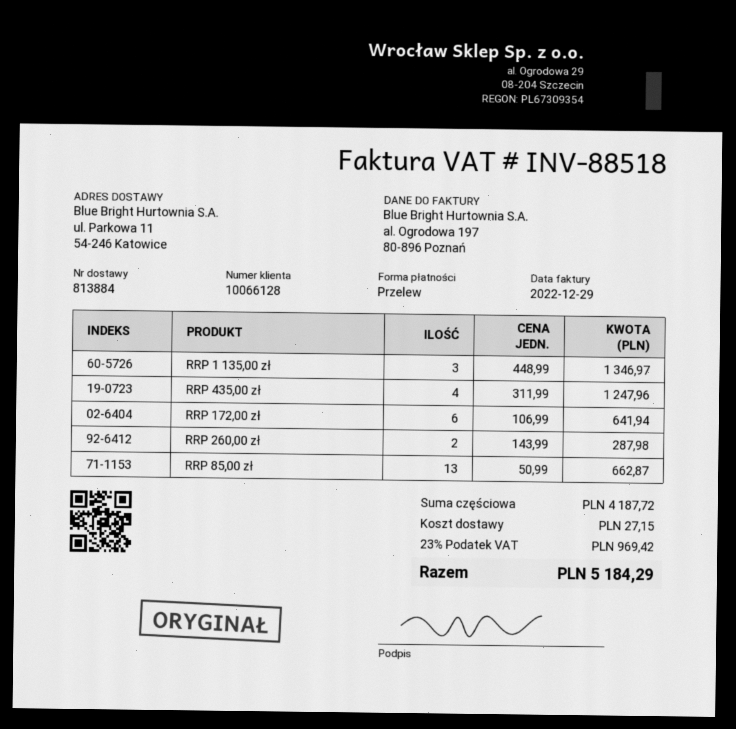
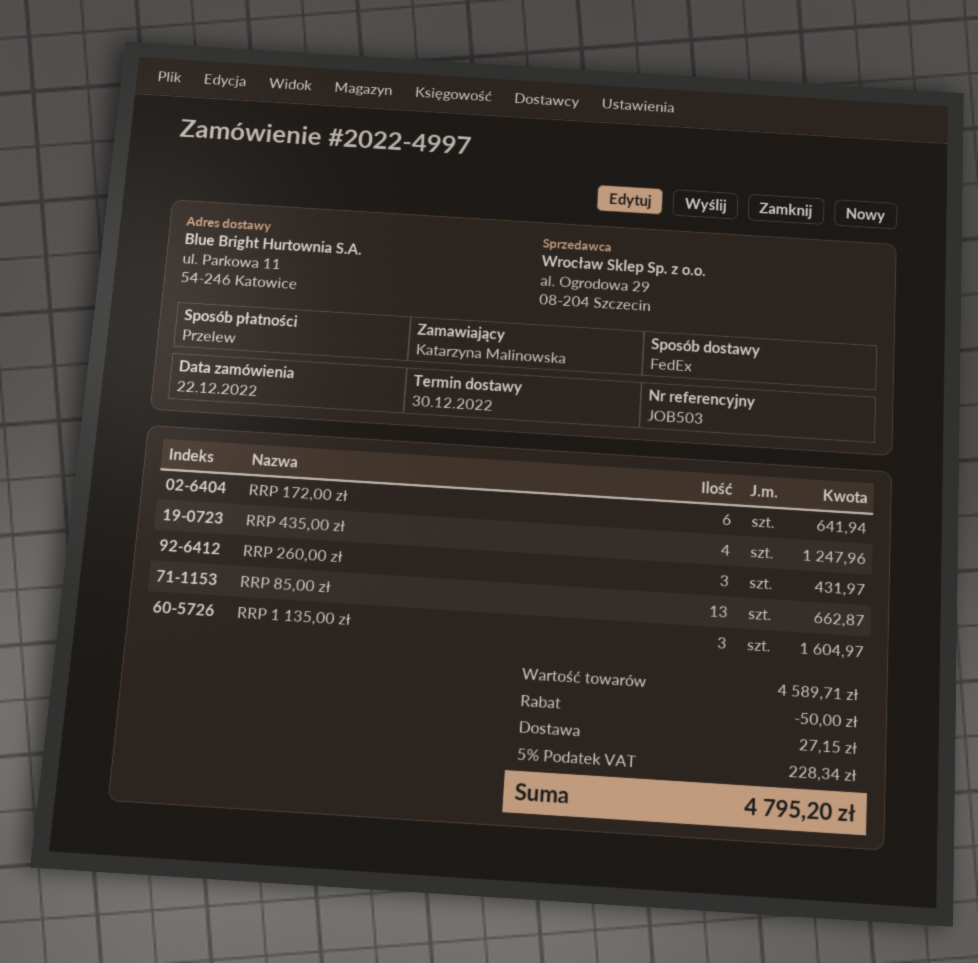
RRP 1 135,00 zł: 3 for 1346.97 -> 3 for 1604.97
RRP 260,00 zł: 2 for 287.98 -> 3 for 431.97
subtotal: 4187.72 -> 4589.71
discount: none -> 50.00
tax: 23% = 969.42 -> 5% = 228.34
total: 5184.29 -> 4795.20

